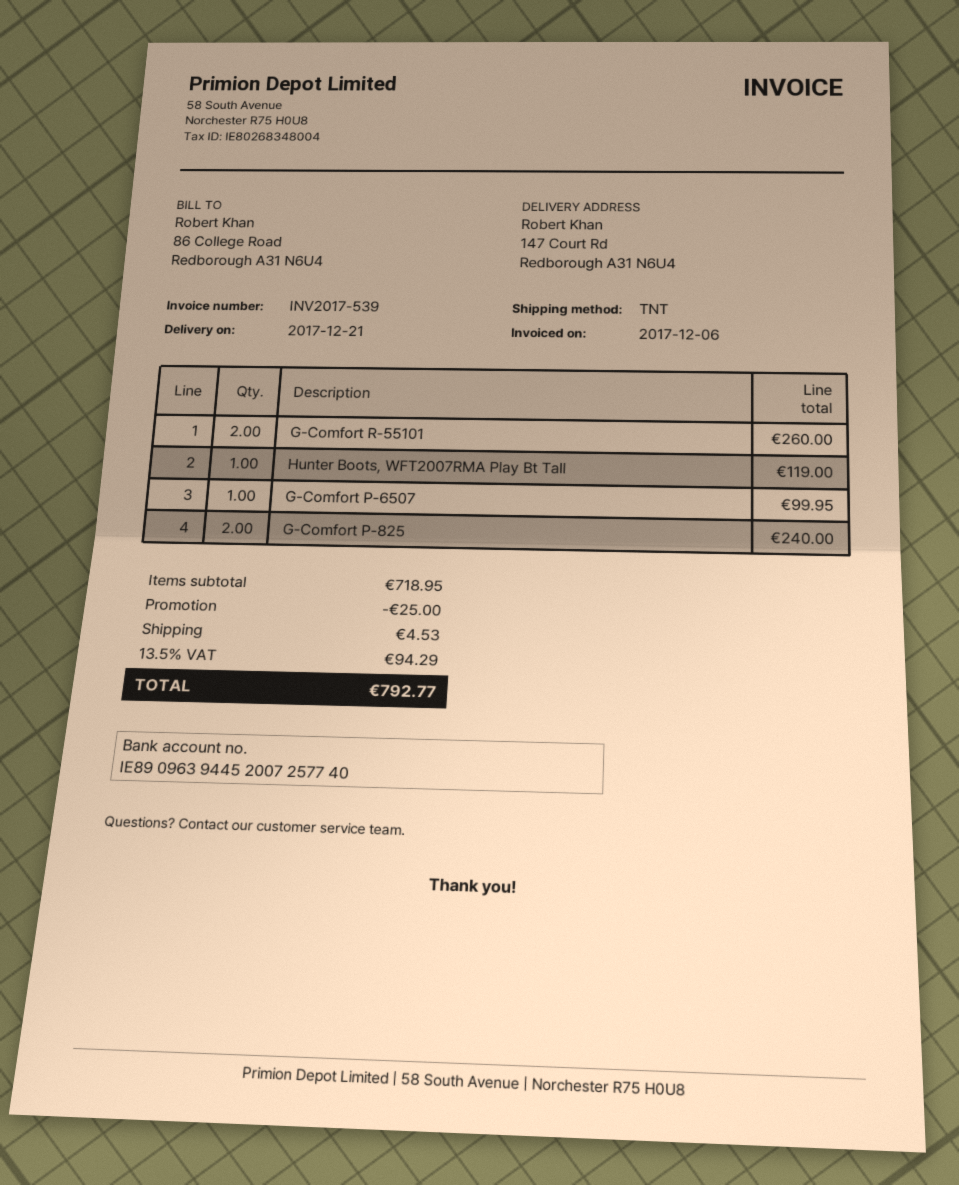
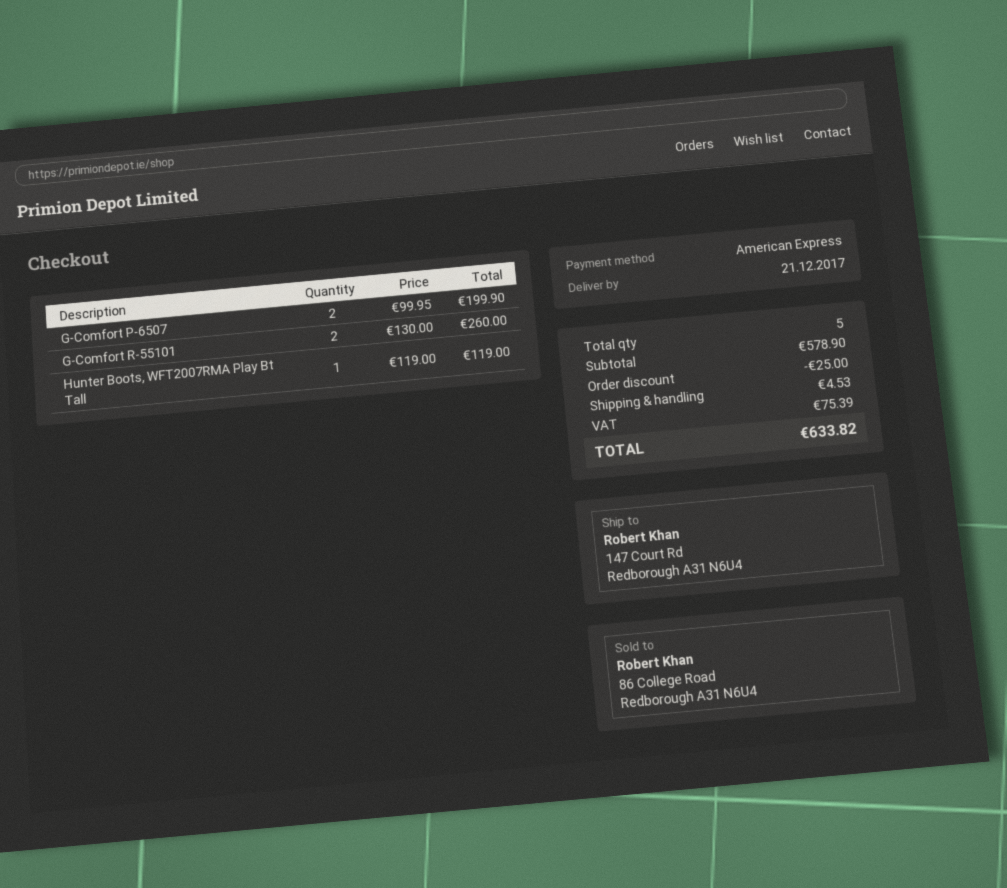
G-Comfort P-6507: 1 for 99.95 -> 2 for 199.90
G-Comfort P-825: 2 for 240.00 -> none
subtotal: 718.95 -> 578.90
tax: 94.29 -> 75.39
total: 792.77 -> 633.82

